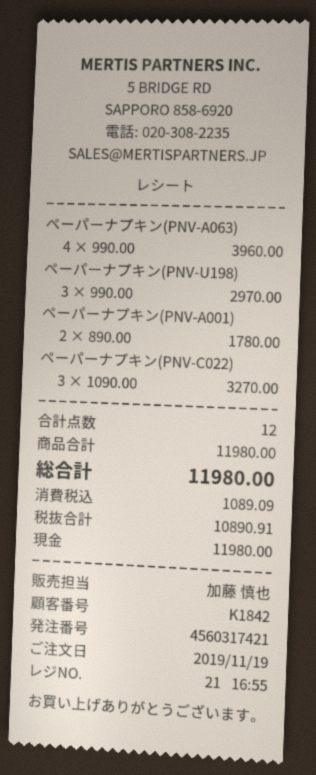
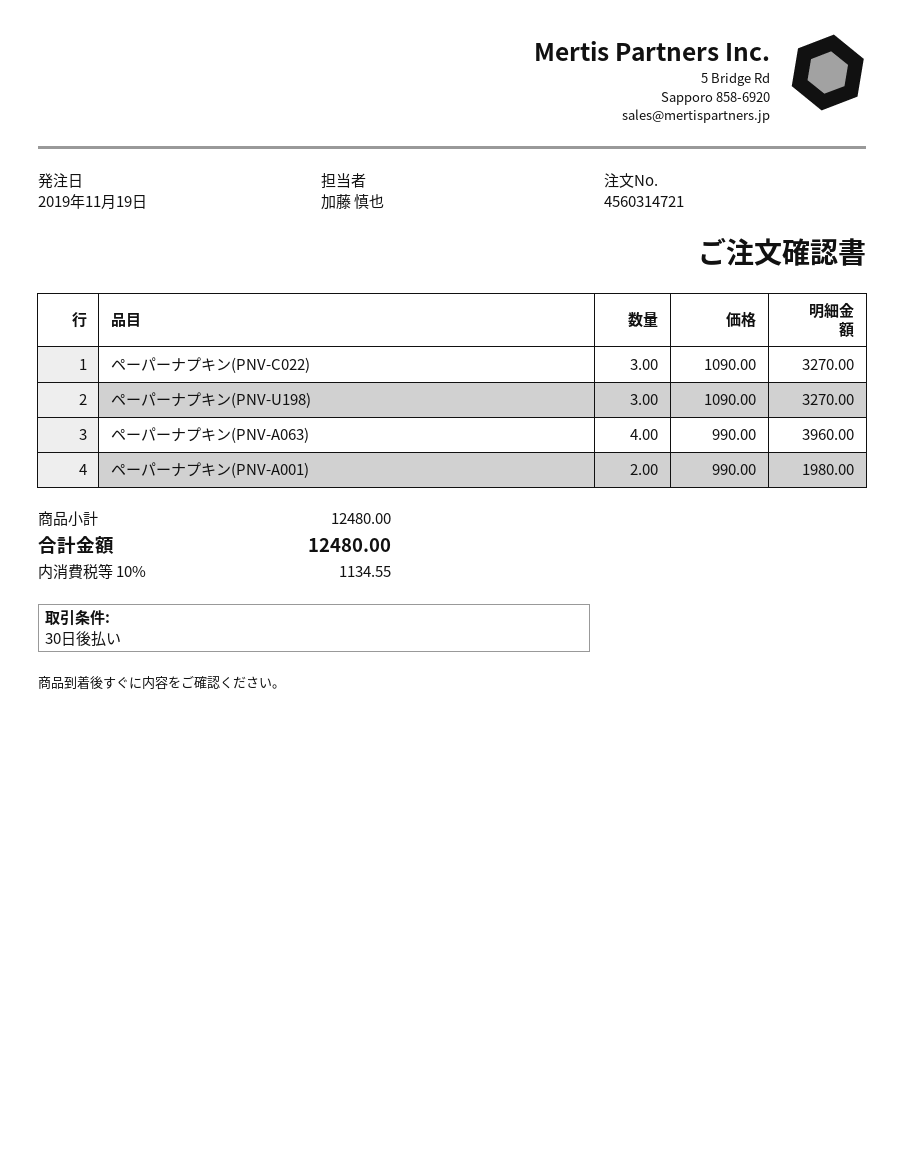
order number: 4560317421 -> 4560314721
ペーパーナプキン(PNV-U198): 3 x 990.00 = 2970.00 -> 3 x 1090.00 = 3270.00
ペーパーナプキン(PNV-A001): 2 x 890.00 = 1780.00 -> 2 x 990.00 = 1980.00
subtotal: 11980.00 -> 12480.00
tax: 1089.09 -> 1134.55
total: 11980.00 -> 12480.00

